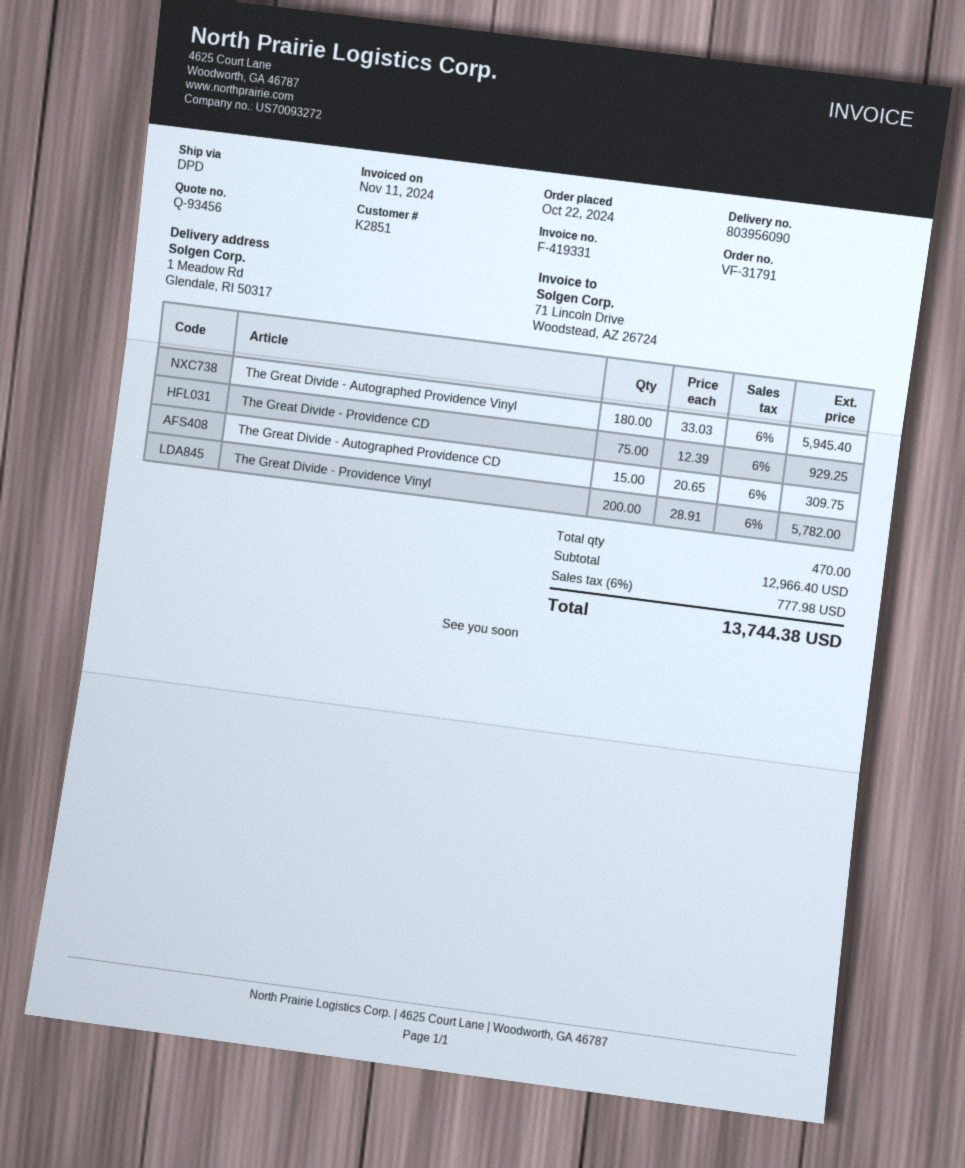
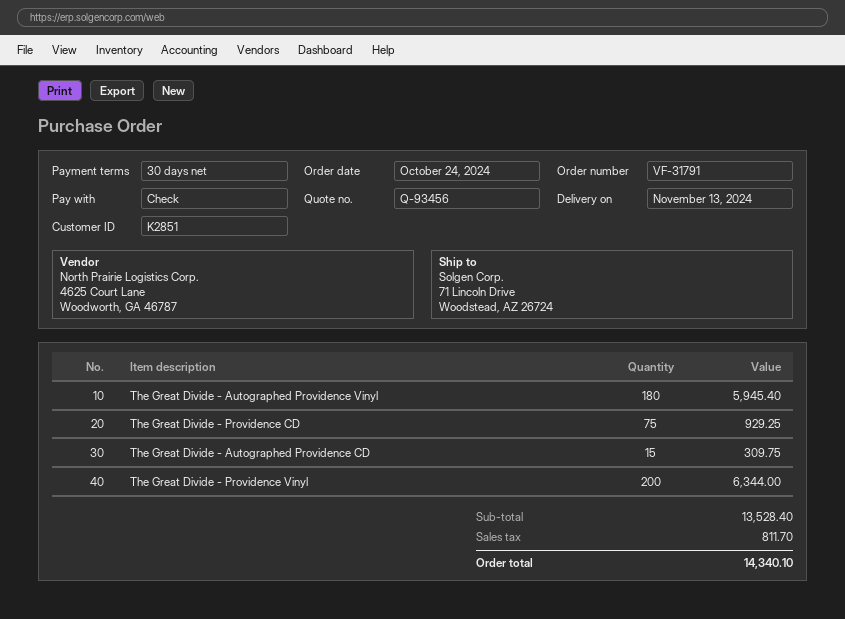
order date: 2024-10-22 -> 2024-10-24
ship to: 1 Meadow Rd, Glendale, RI 50317 -> 71 Lincoln Drive, Woodstead, AZ 26724
The Great Divide - Providence Vinyl: 200 for 5782.00 -> 200 for 6344.00
subtotal: 12966.40 -> 13528.40
tax: 777.98 -> 811.70
total: 13744.38 -> 14340.10

